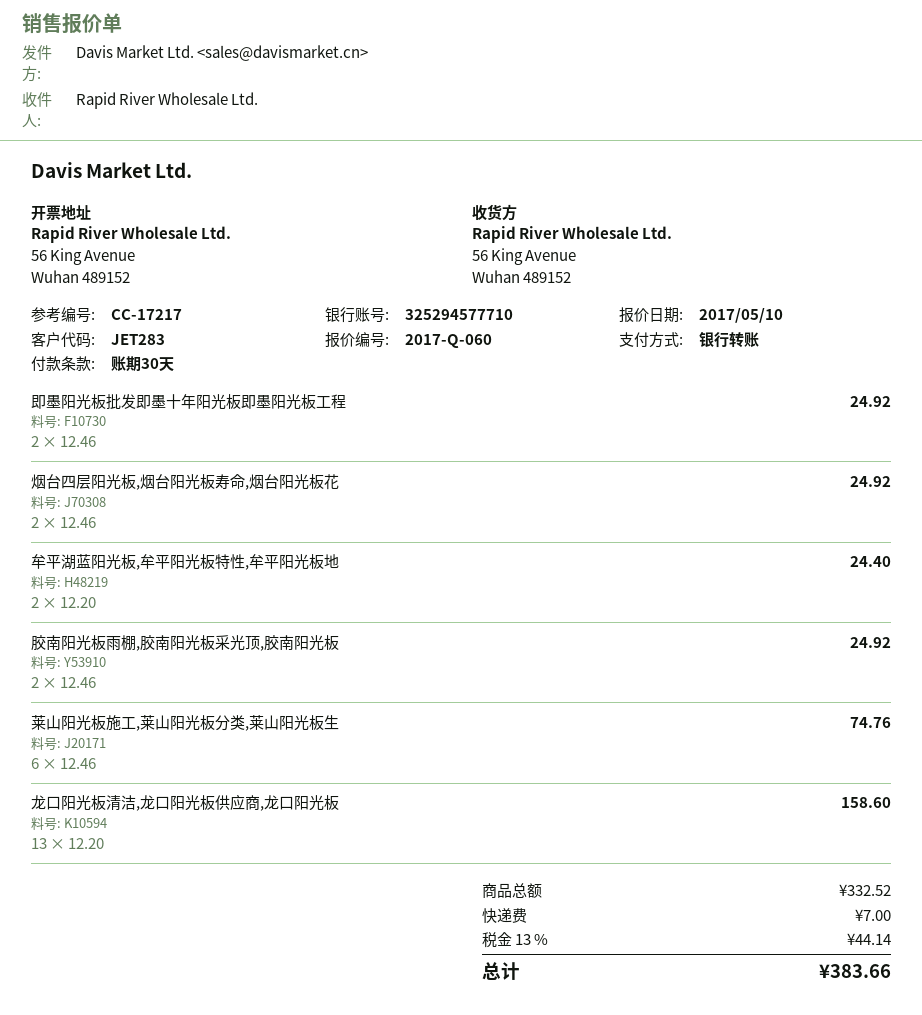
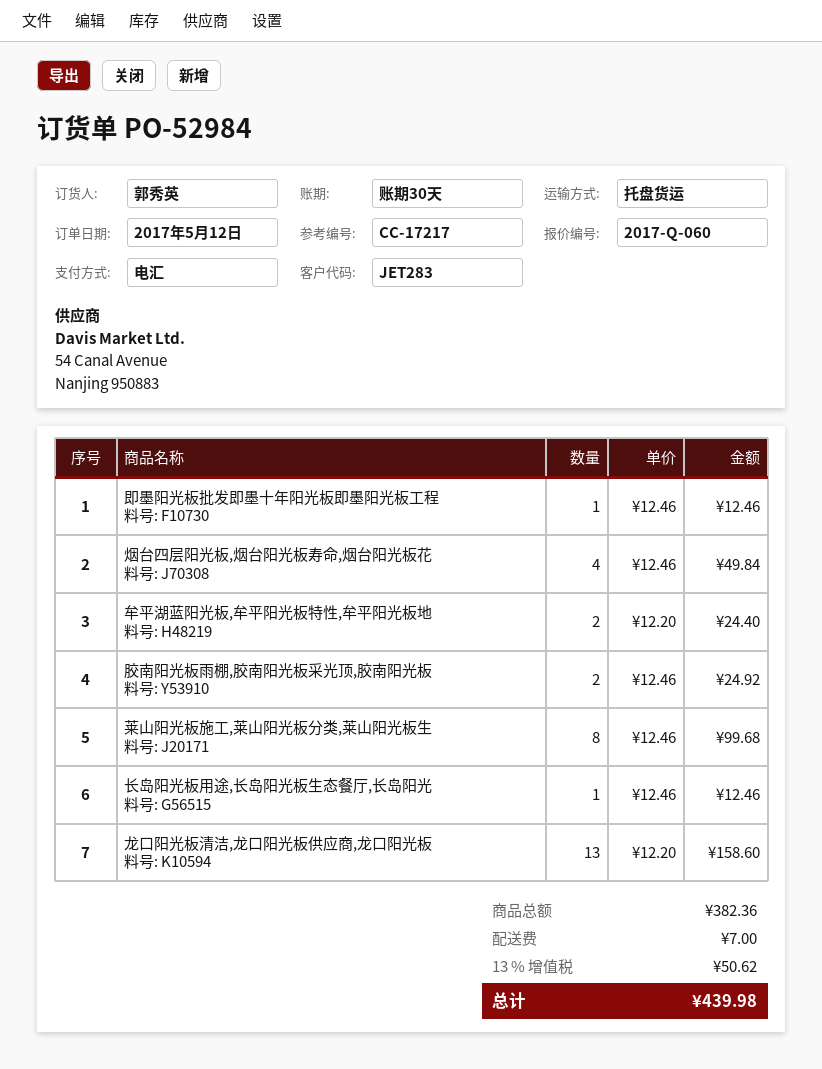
即墨阳光板批发即墨十年阳光板即墨阳光板工程: 2 x 12.46 = 24.92 -> 1 x 12.46 = 12.46
烟台四层阳光板,烟台阳光板寿命,烟台阳光板花: 2 x 12.46 = 24.92 -> 4 x 12.46 = 49.84
莱山阳光板施工,莱山阳光板分类,莱山阳光板生: 6 x 12.46 = 74.76 -> 8 x 12.46 = 99.68
长岛阳光板用途,长岛阳光板生态餐厅,长岛阳光: none -> 1 x 12.46 = 12.46
subtotal: 332.52 -> 382.36
tax: 13% = 44.14 -> 13% = 50.62
total: 383.66 -> 439.98

